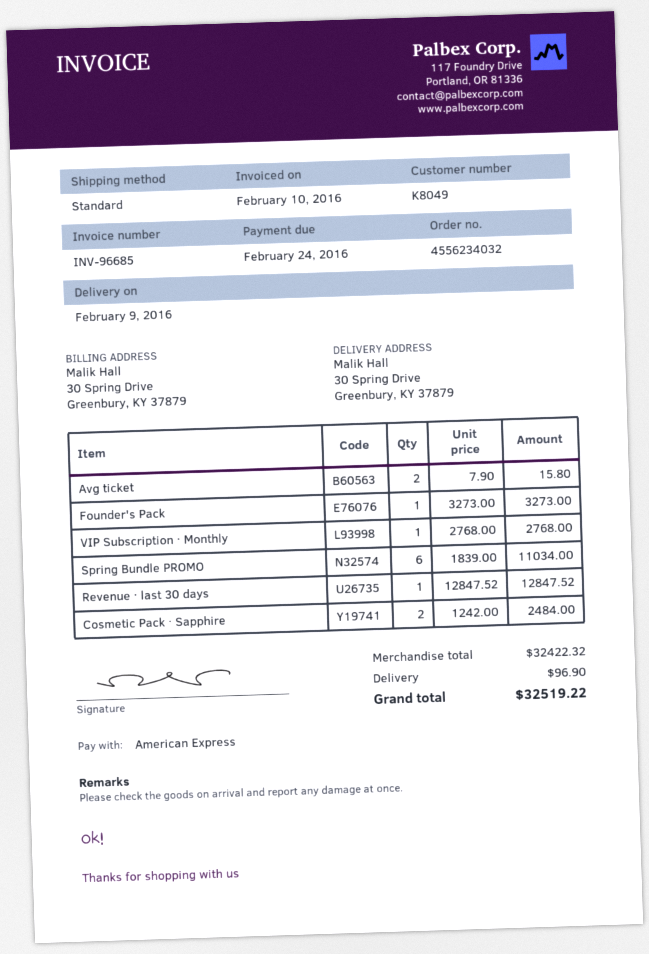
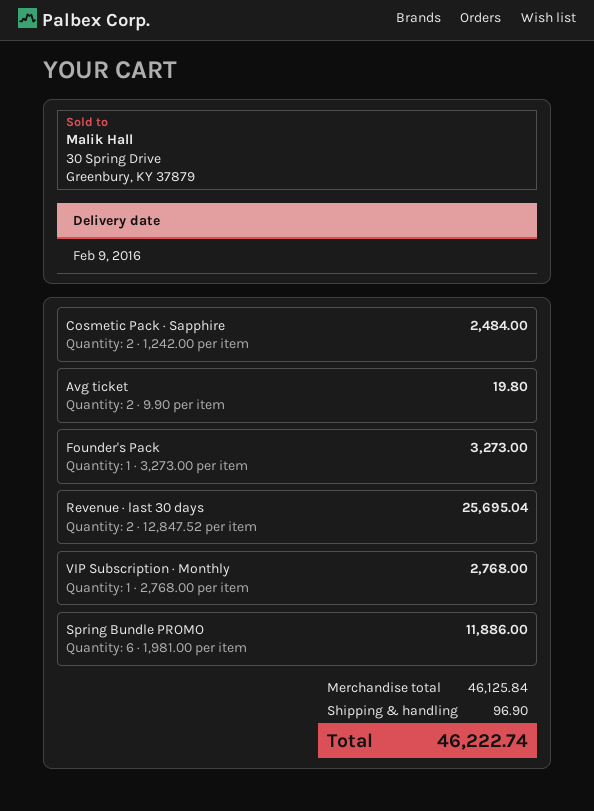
Avg ticket: 2 x 7.90 = 15.80 -> 2 x 9.90 = 19.80
Spring Bundle PROMO: 6 x 1839.00 = 11034.00 -> 6 x 1981.00 = 11886.00
Revenue · last 30 days: 1 x 12847.52 = 12847.52 -> 2 x 12847.52 = 25695.04
subtotal: 32422.32 -> 46125.84
total: 32519.22 -> 46222.74

